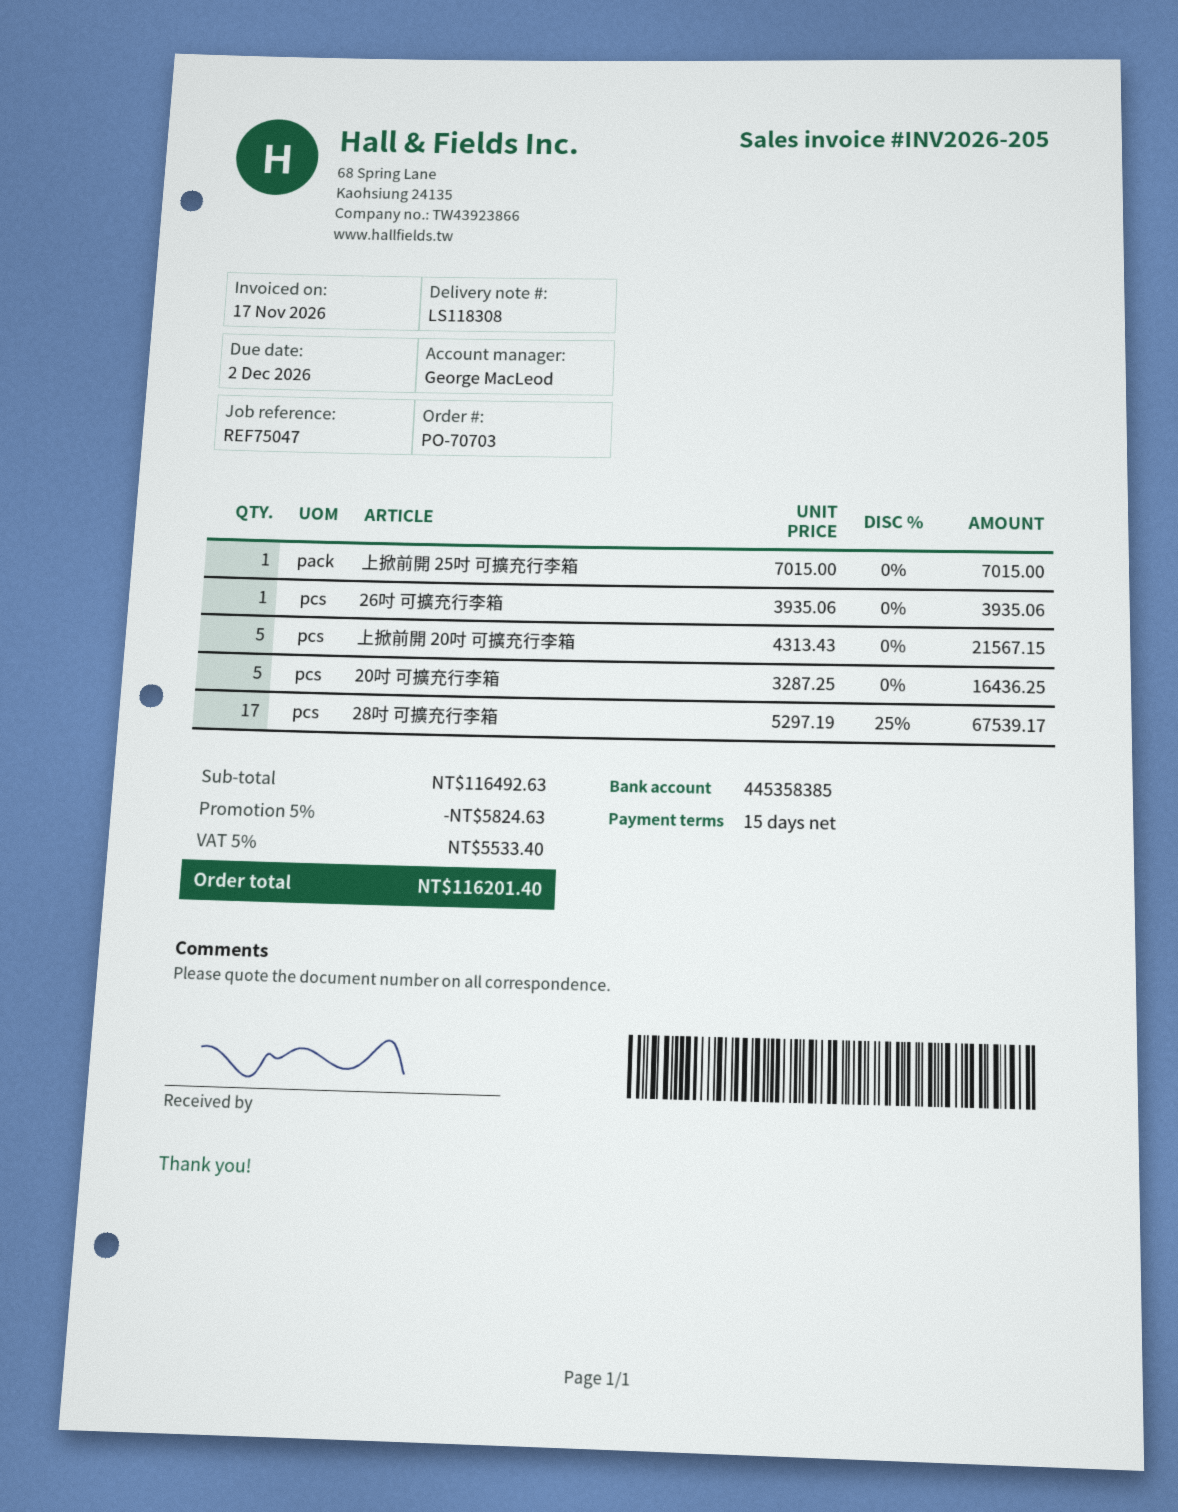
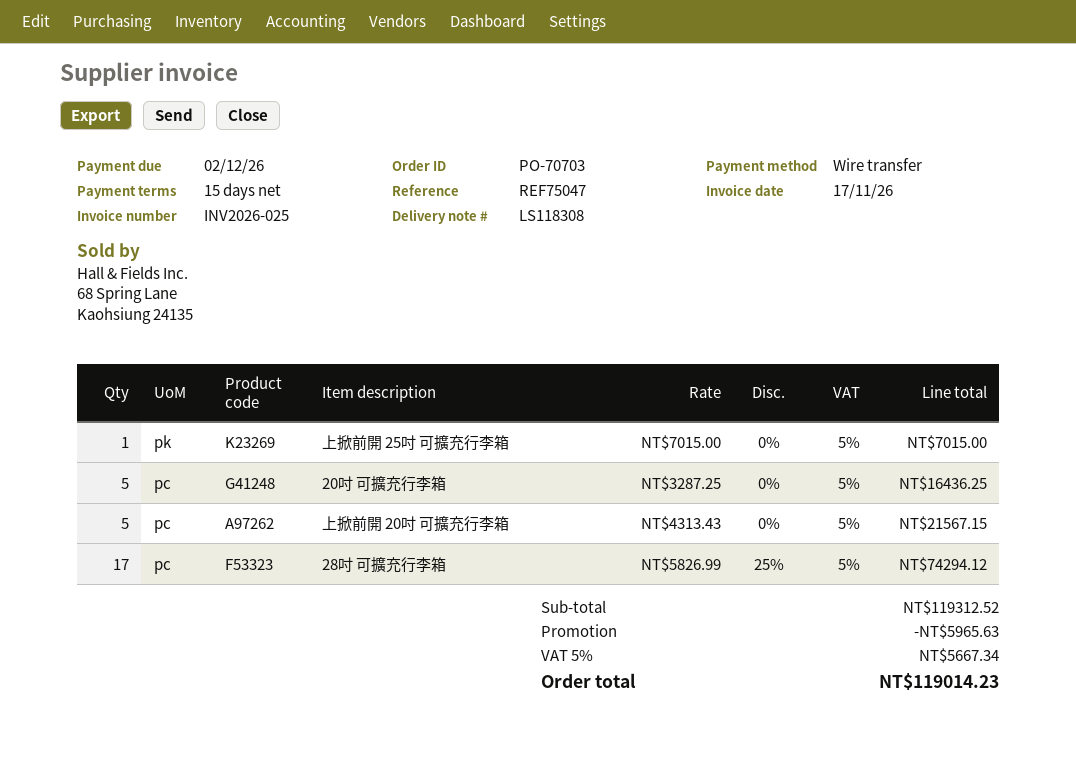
invoice number: INV2026-205 -> INV2026-025
26吋 可擴充行李箱: 1 x 3935.06 = 3935.06 -> none
28吋 可擴充行李箱: 17 x 5297.19 - 25% = 67539.17 -> 17 x 5826.99 - 25% = 74294.12
subtotal: 116492.63 -> 119312.52
discount: 5824.63 -> 5965.63
tax: 5% = 5533.40 -> 5% = 5667.34
total: 116201.40 -> 119014.23

